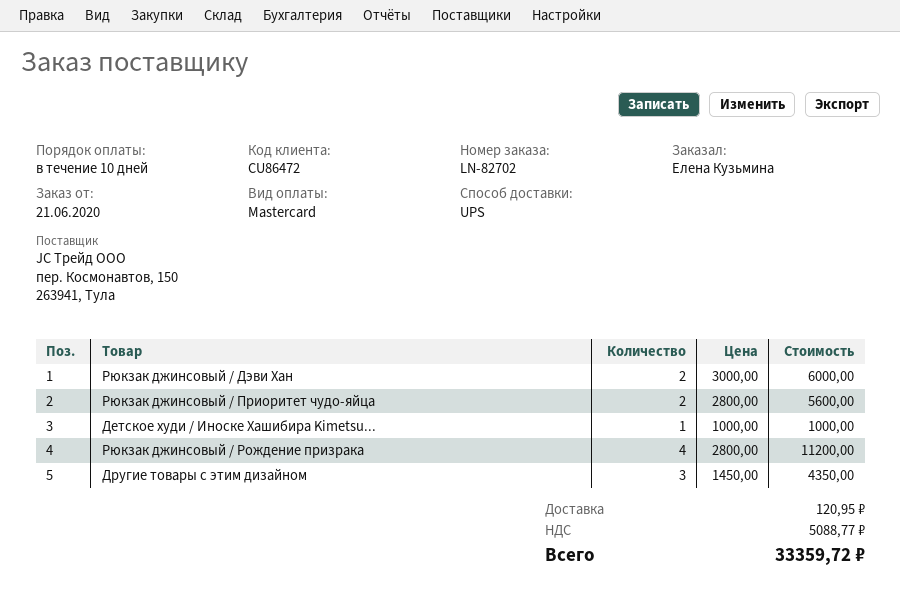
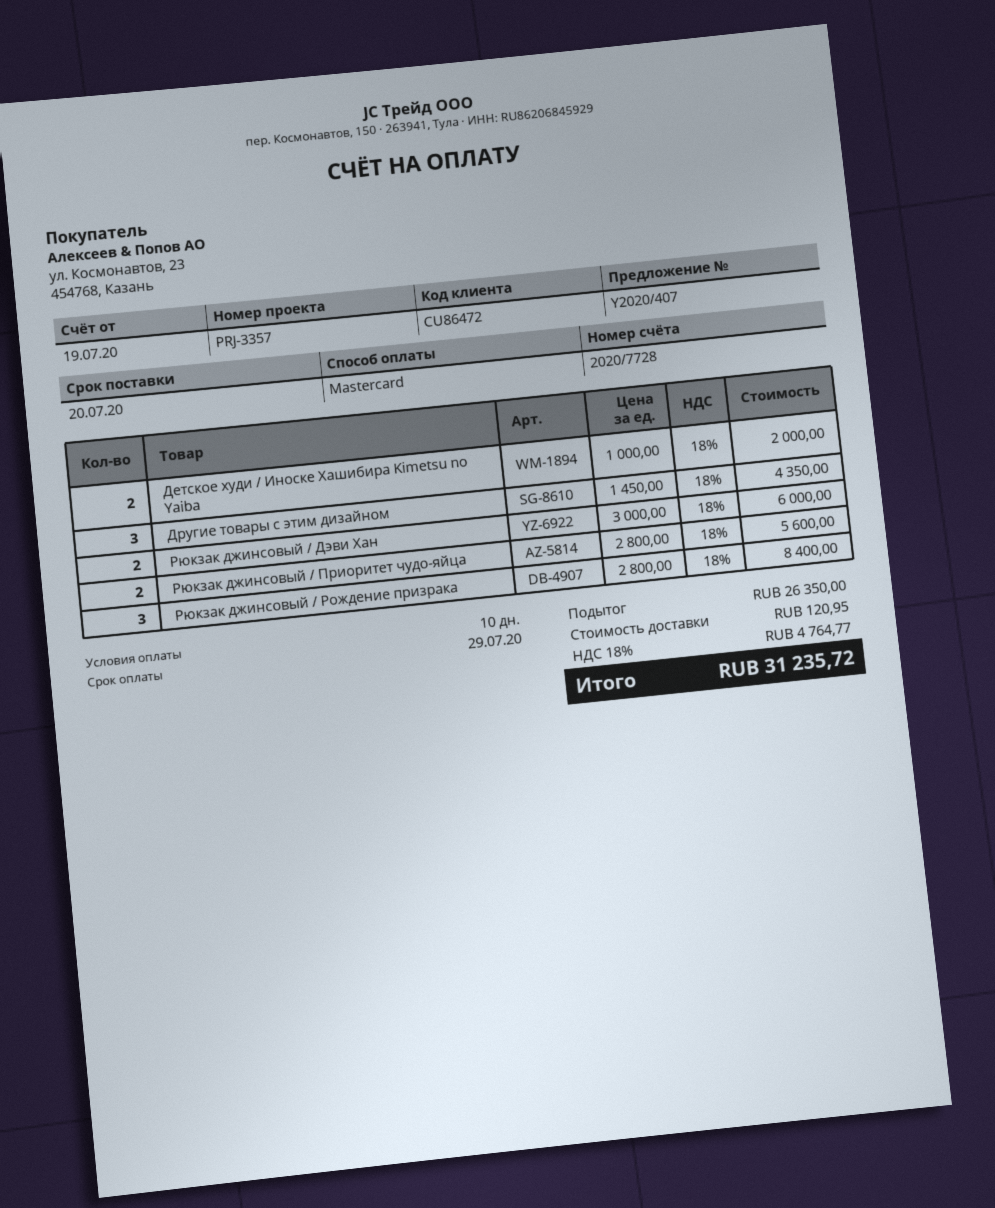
Детское худи / Иноске Хашибира Kimetsu...: 1 x 1000.00 = 1000.00 -> 2 x 1000.00 = 2000.00
Рюкзак джинсовый / Рождение призрака: 4 x 2800.00 = 11200.00 -> 3 x 2800.00 = 8400.00
tax: 5088.77 -> 4764.77
total: 33359.72 -> 31235.72

